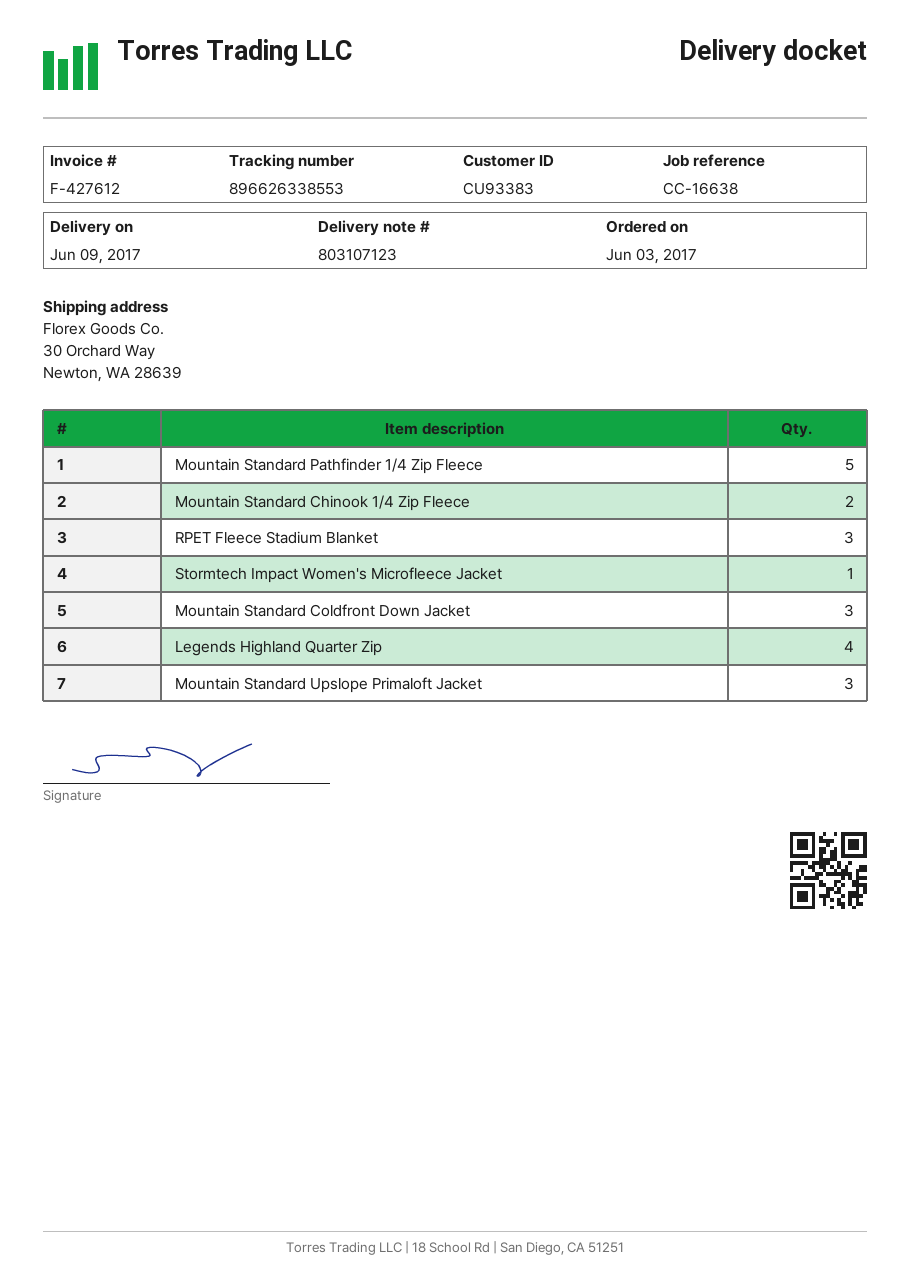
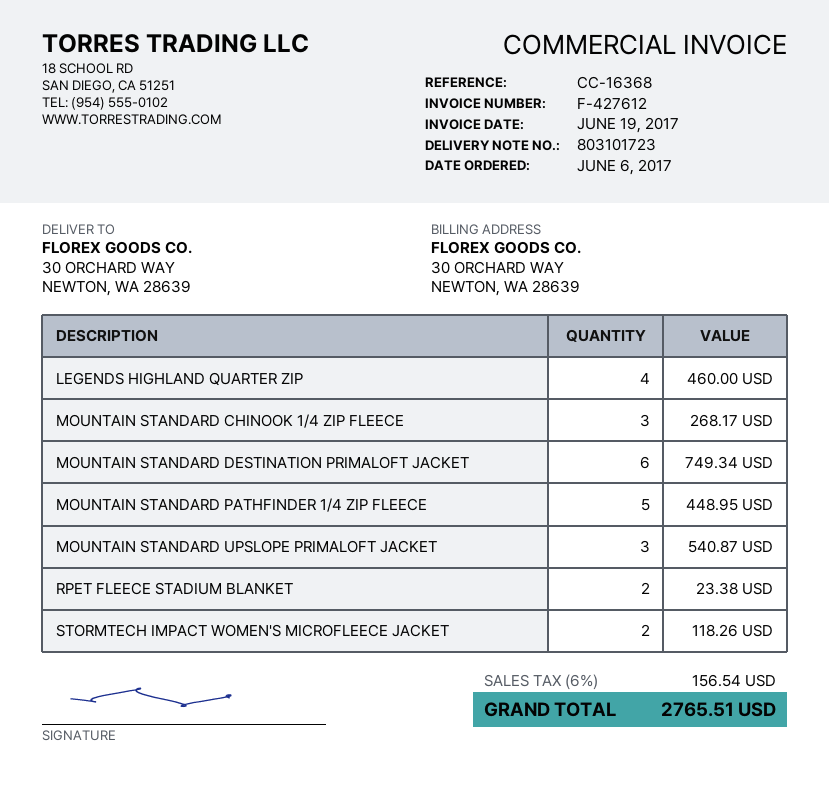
order date: 2017-06-03 -> 2017-06-06
delivery note number: 803107123 -> 803101723
reference: CC-16638 -> CC-16368
Mountain Standard Chinook 1/4 Zip Fleece: 2 -> 3
RPET Fleece Stadium Blanket: 3 -> 2
Stormtech Impact Women's Microfleece Jacket: 1 -> 2
Mountain Standard Coldfront Down Jacket: 3 -> none
MOUNTAIN STANDARD DESTINATION PRIMALOFT JACKET: none -> 6

